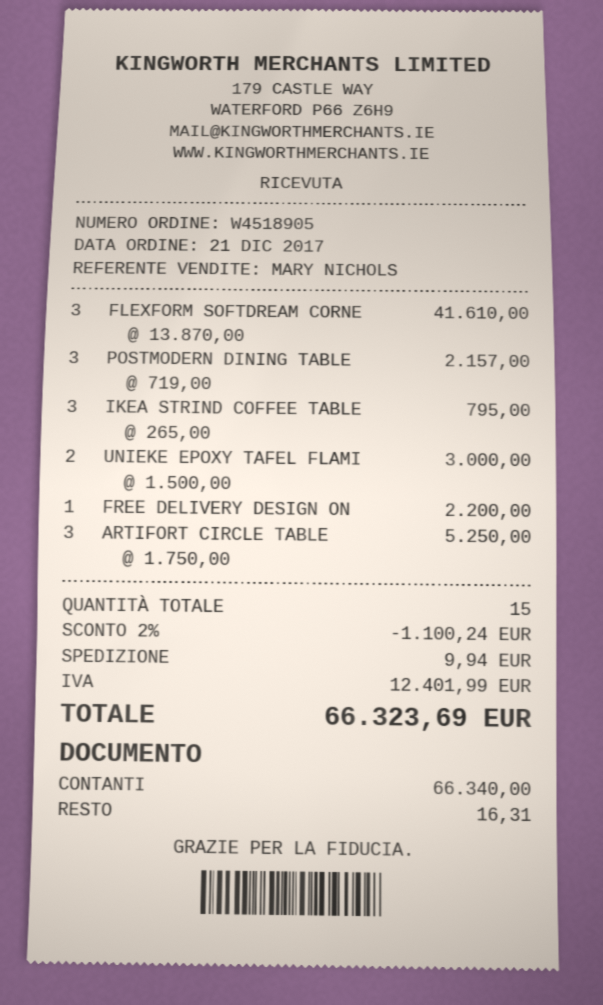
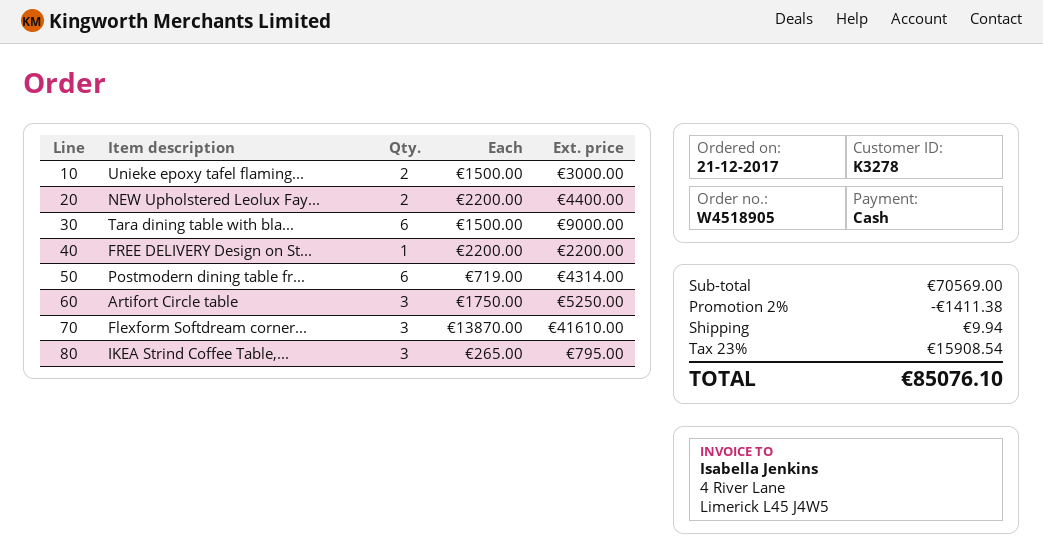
POSTMODERN DINING TABLE: 3 x 719.00 = 2157.00 -> 6 x 719.00 = 4314.00
NEW Upholstered Leolux Fay...: none -> 2 x 2200.00 = 4400.00
Tara dining table with bla...: none -> 6 x 1500.00 = 9000.00
discount: 2% = 1100.24 -> 2% = 1411.38
tax: 12401.99 -> 15908.54
total: 66323.69 -> 85076.10

